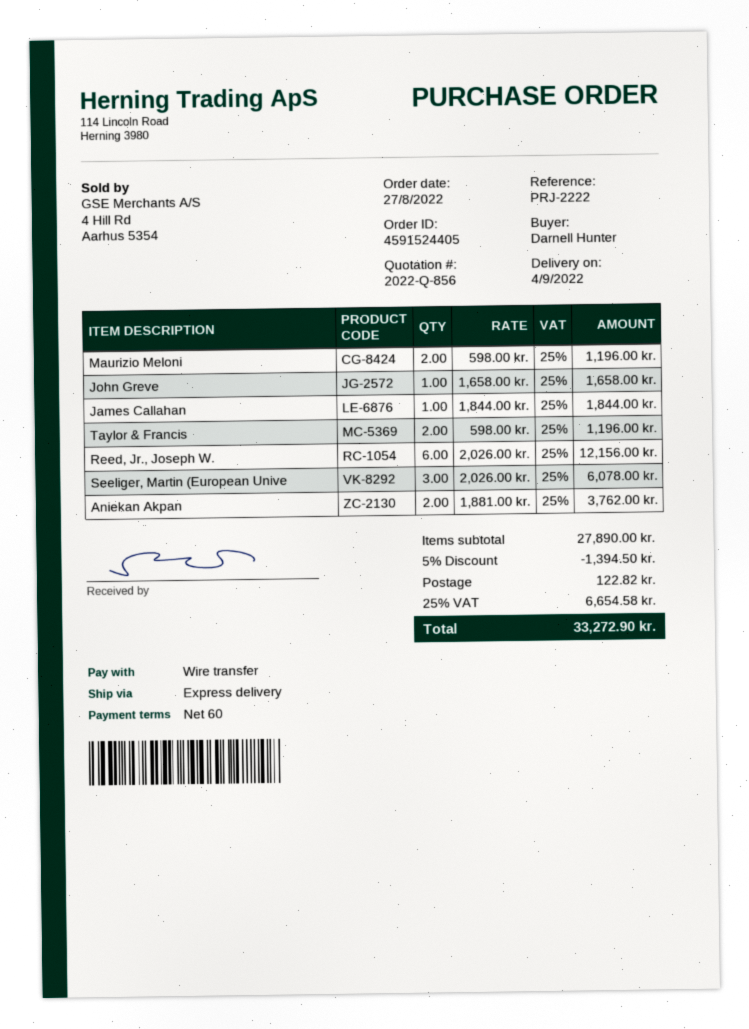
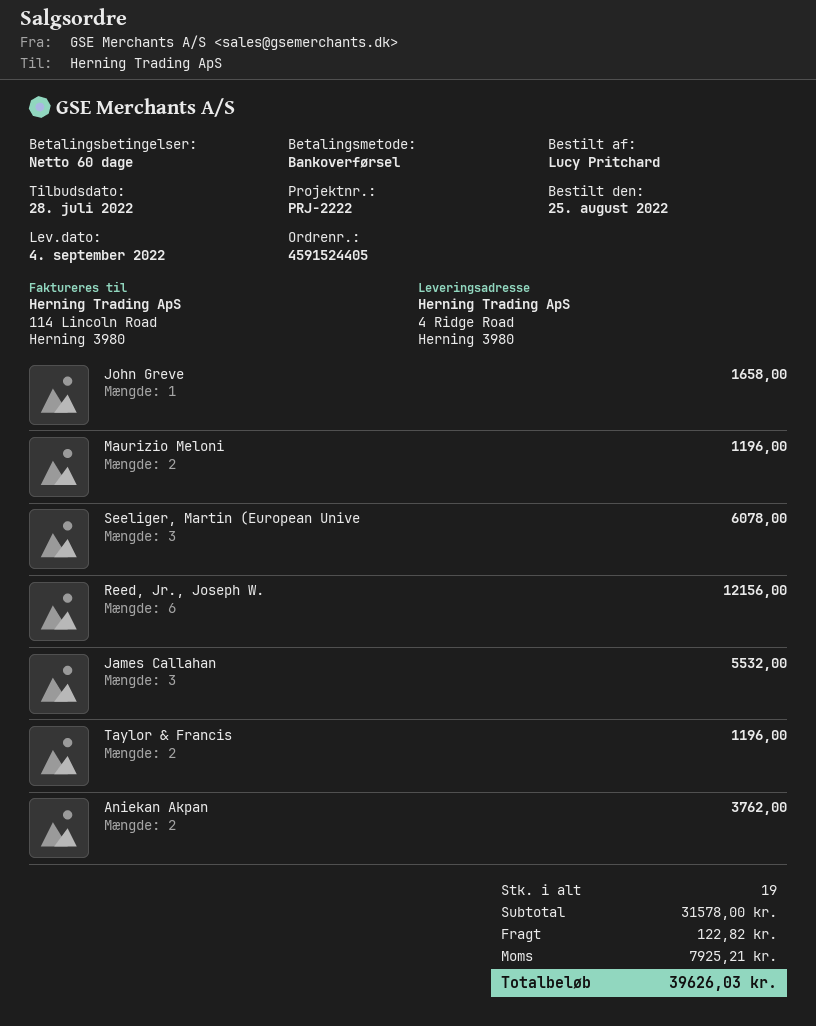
order date: 2022-08-27 -> 2022-08-25
ordered by: Darnell Hunter -> Lucy Pritchard
James Callahan: 1 for 1844.00 -> 3 for 5532.00
subtotal: 27890.00 -> 31578.00
discount: 5% = 1394.50 -> none
tax: 6654.58 -> 7925.21
total: 33272.90 -> 39626.03

